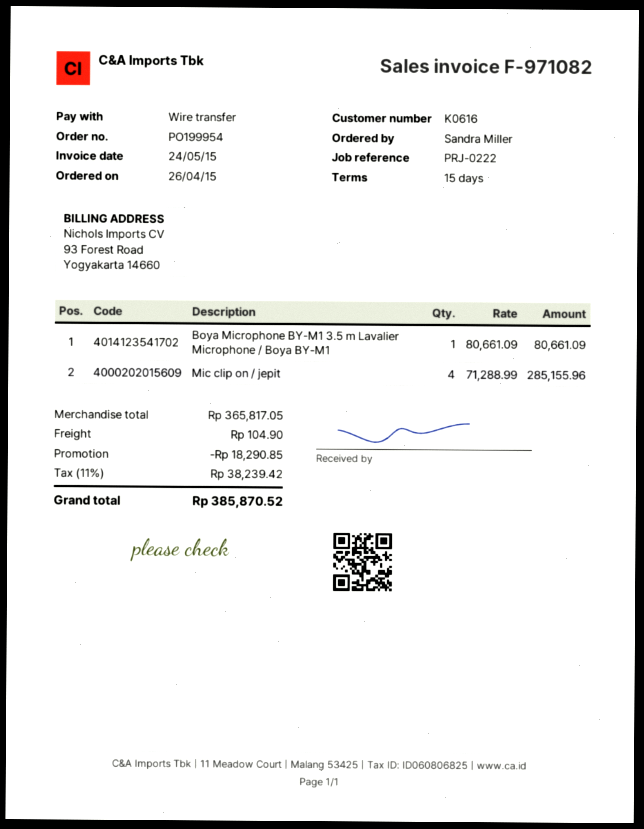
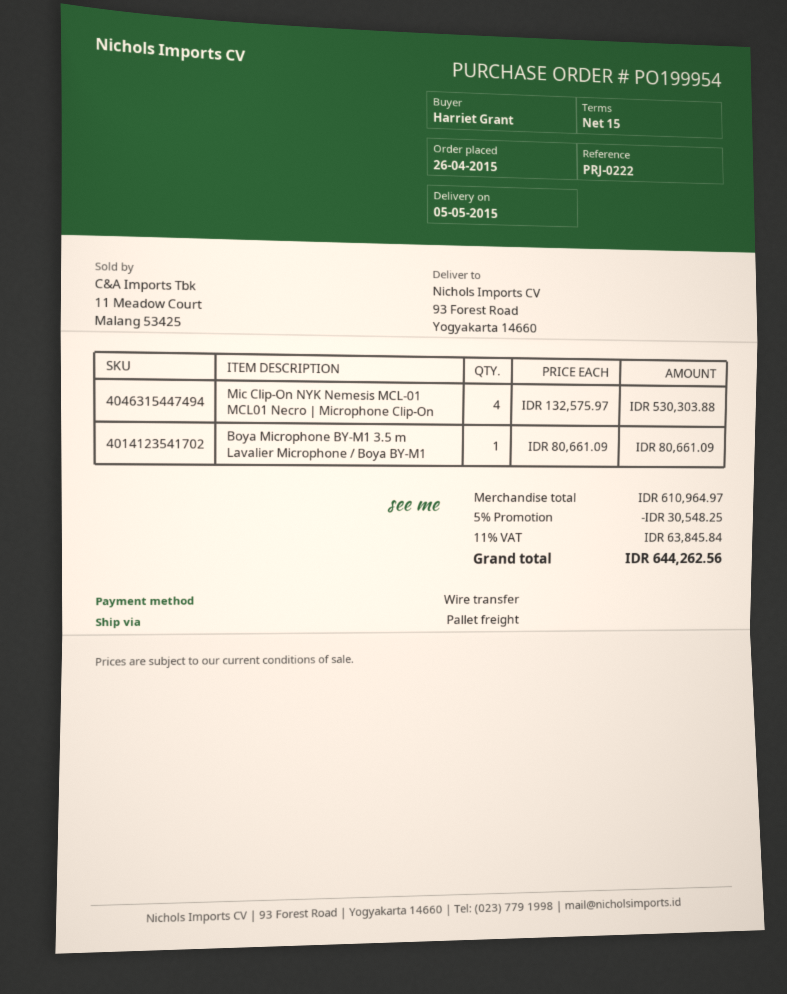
ordered by: Sandra Miller -> Harriet Grant
Mic clip on / jepit: 4 x 71288.99 = 285155.96 -> none
Mic Clip-On NYK Nemesis MCL-01 MCL01 Necro | Microphone Clip-On: none -> 4 x 132575.97 = 530303.88
subtotal: 365817.05 -> 610964.97
discount: 18290.85 -> 30548.25
shipping: 104.90 -> none
tax: 11% = 38239.42 -> 11% = 63845.84
total: 385870.52 -> 644262.56

